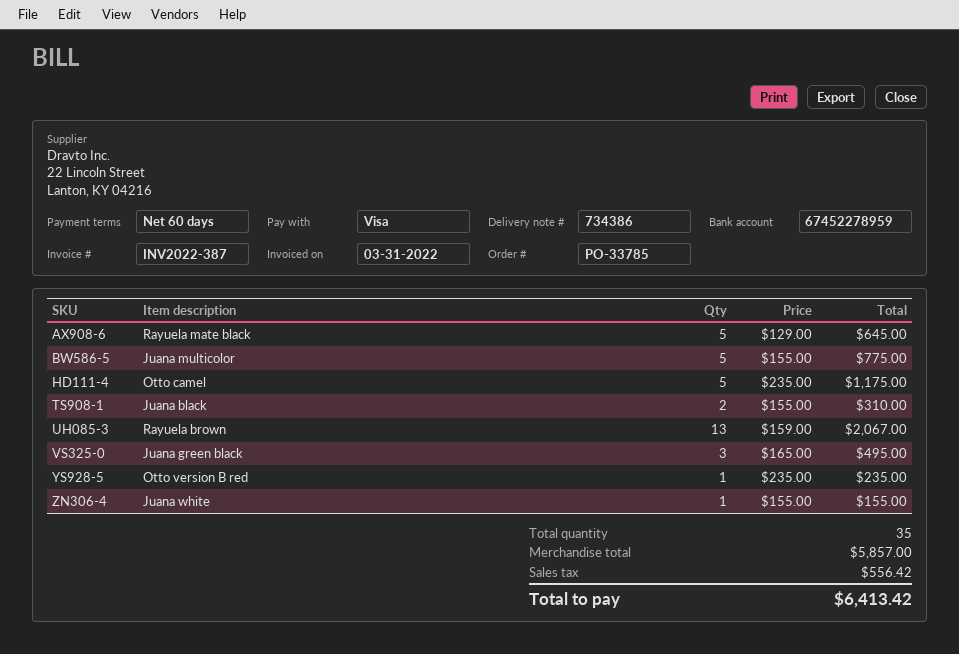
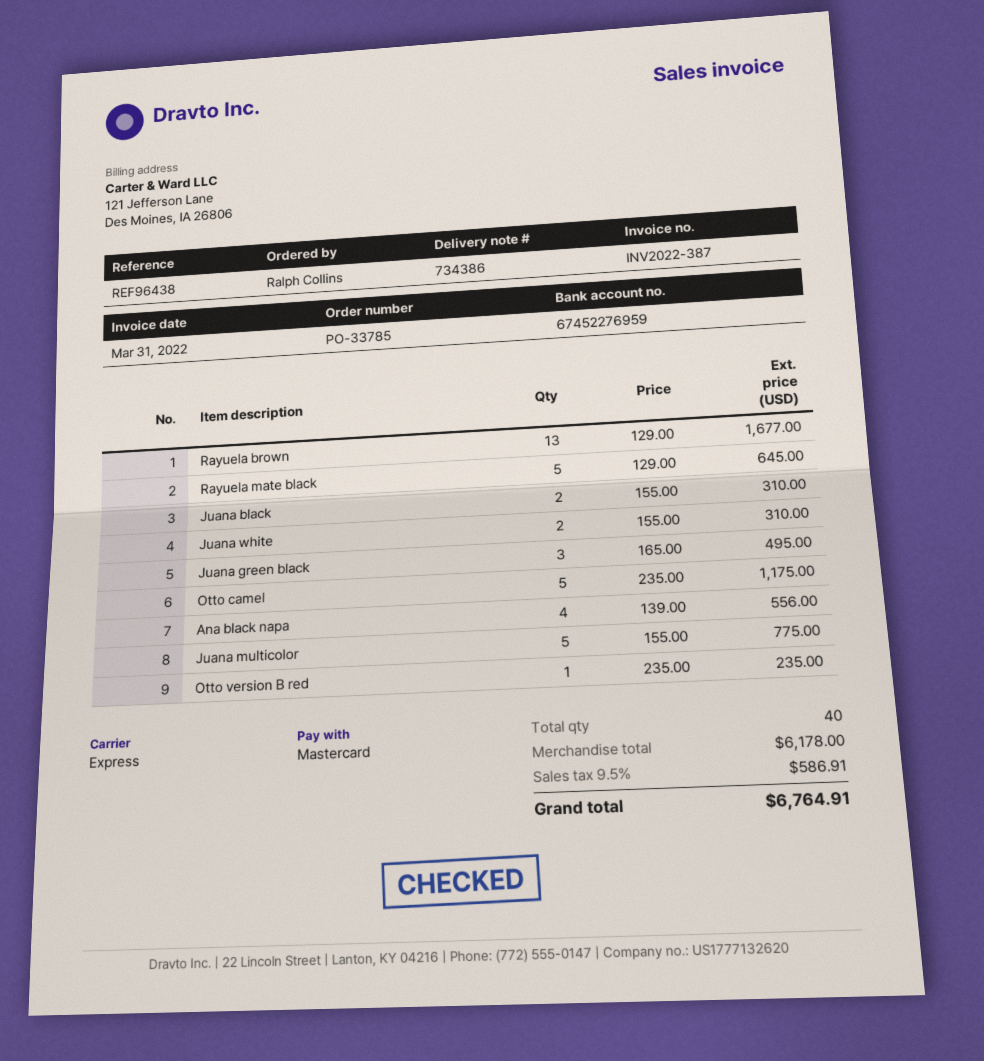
payment method: Visa -> Mastercard
bank account: 67452278959 -> 67452276959
Rayuela brown: 13 x 159.00 = 2067.00 -> 13 x 129.00 = 1677.00
Juana white: 1 x 155.00 = 155.00 -> 2 x 155.00 = 310.00
Ana black napa: none -> 4 x 139.00 = 556.00
total quantity: 35 -> 40
subtotal: 5857.00 -> 6178.00
tax: 556.42 -> 586.91
total: 6413.42 -> 6764.91

